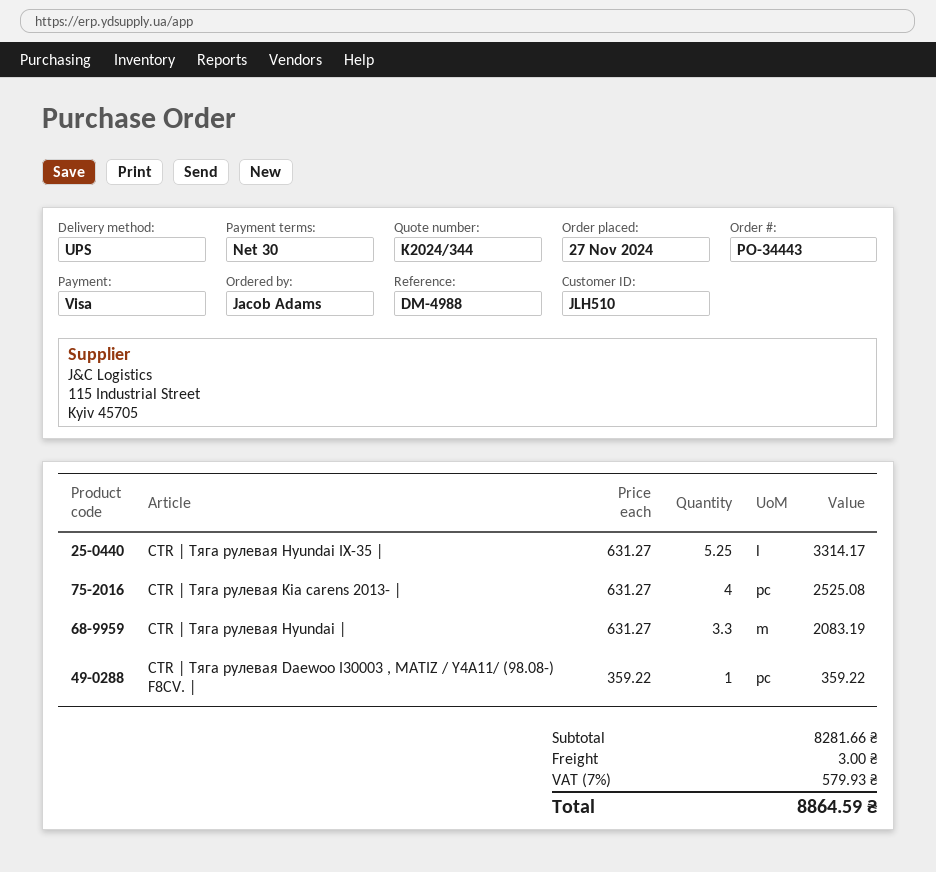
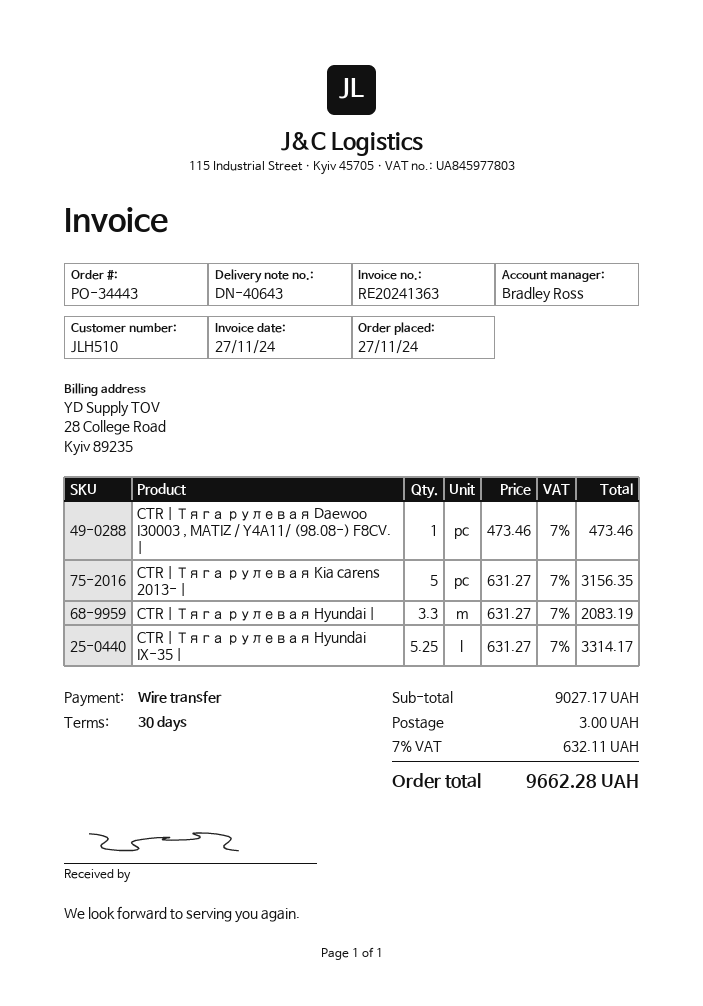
payment method: Visa -> bank transfer
CTR | Тяга рулевая Kia carens 2013- |: 4 x 631.27 = 2525.08 -> 5 x 631.27 = 3156.35
CTR | Тяга рулевая Daewoo I30003 , MATIZ / Y4A11/ (98.08-) F8CV. |: 1 x 359.22 = 359.22 -> 1 x 473.46 = 473.46
subtotal: 8281.66 -> 9027.17
tax: 7% = 579.93 -> 7% = 632.11
total: 8864.59 -> 9662.28

